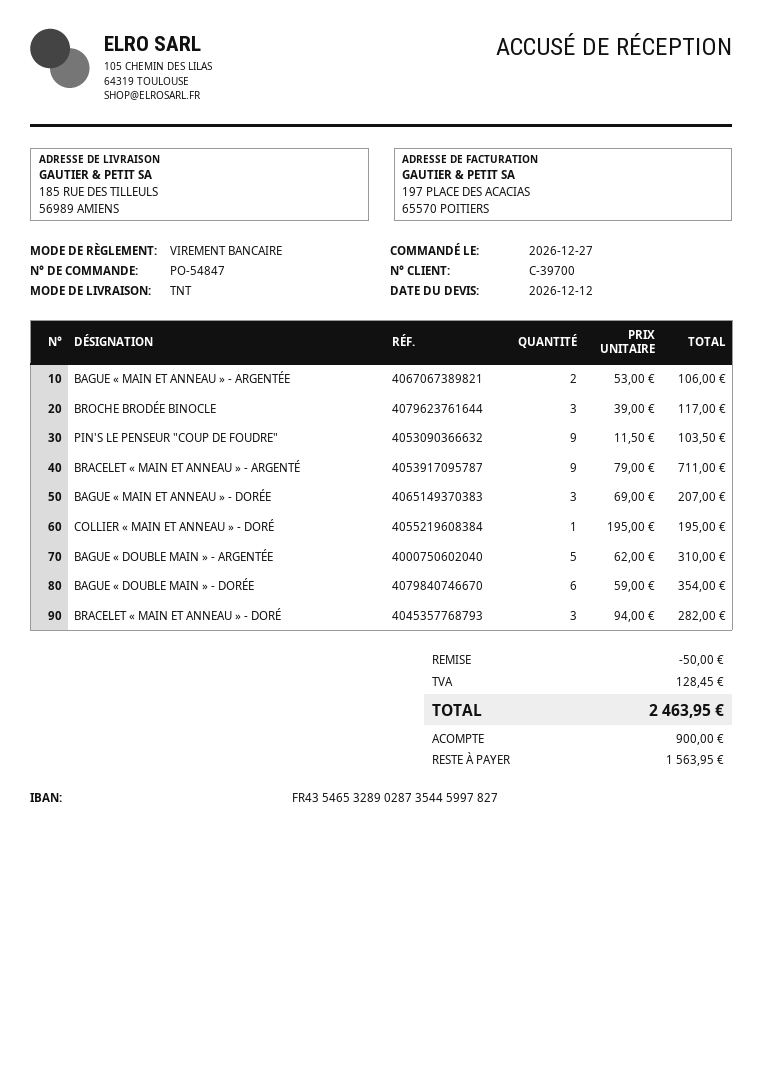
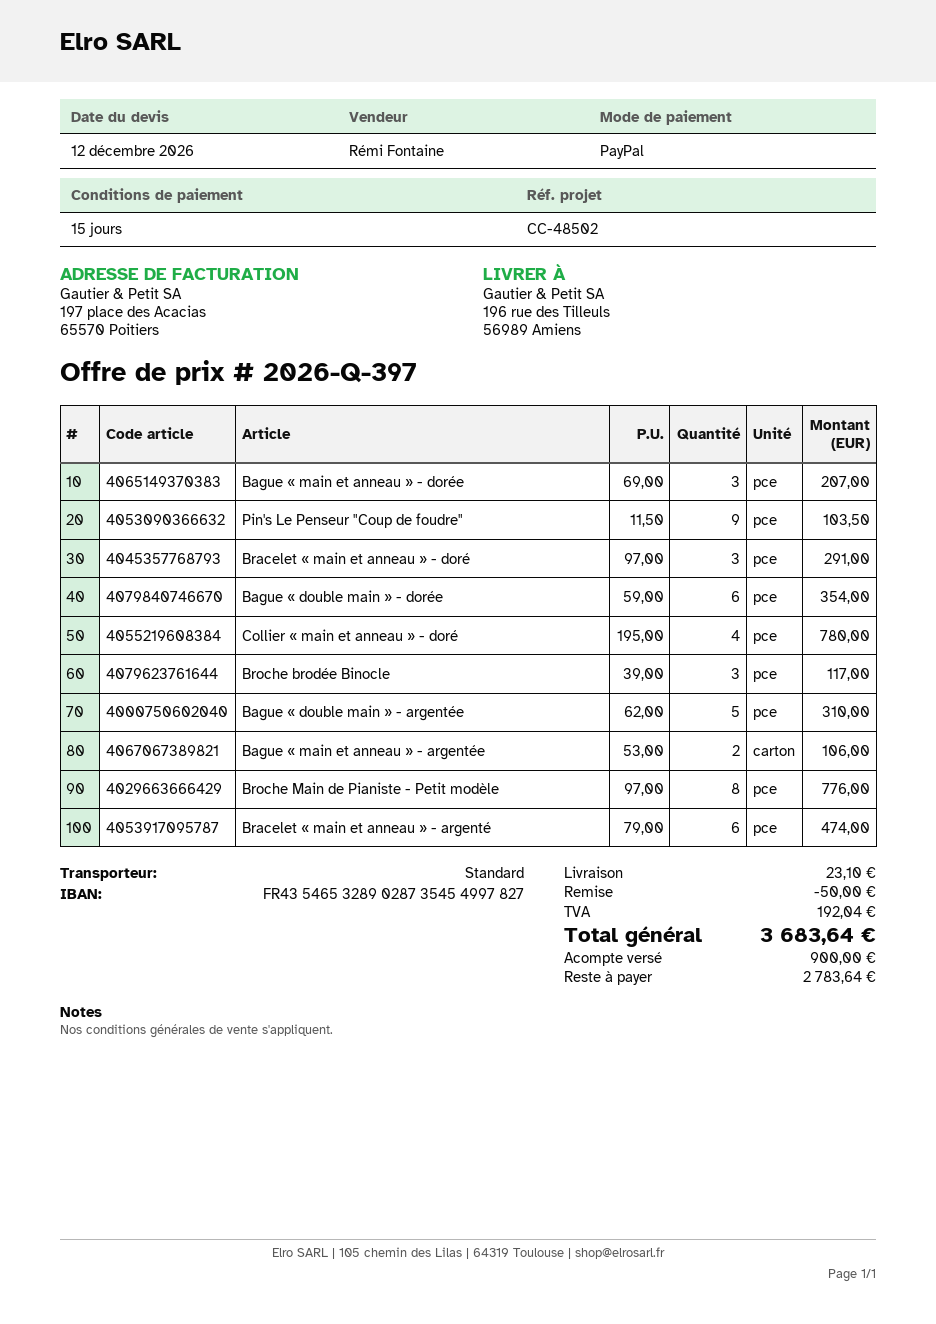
payment method: bank transfer -> PayPal
bank account: FR4354653289028735445997827 -> FR4354653289028735454997827
shipping method: TNT -> standard
ship to: 185 RUE DES TILLEULS, 56989 AMIENS -> 196 rue des Tilleuls, 56989 Amiens
BRACELET « MAIN ET ANNEAU » - ARGENTÉ: 9 x 79.00 = 711.00 -> 6 x 79.00 = 474.00
COLLIER « MAIN ET ANNEAU » - DORÉ: 1 x 195.00 = 195.00 -> 4 x 195.00 = 780.00
BRACELET « MAIN ET ANNEAU » - DORÉ: 3 x 94.00 = 282.00 -> 3 x 97.00 = 291.00
Broche Main de Pianiste - Petit modèle: none -> 8 x 97.00 = 776.00
shipping: none -> 23.10
tax: 128.45 -> 192.04
total: 2463.95 -> 3683.64
balance: 1563.95 -> 2783.64

